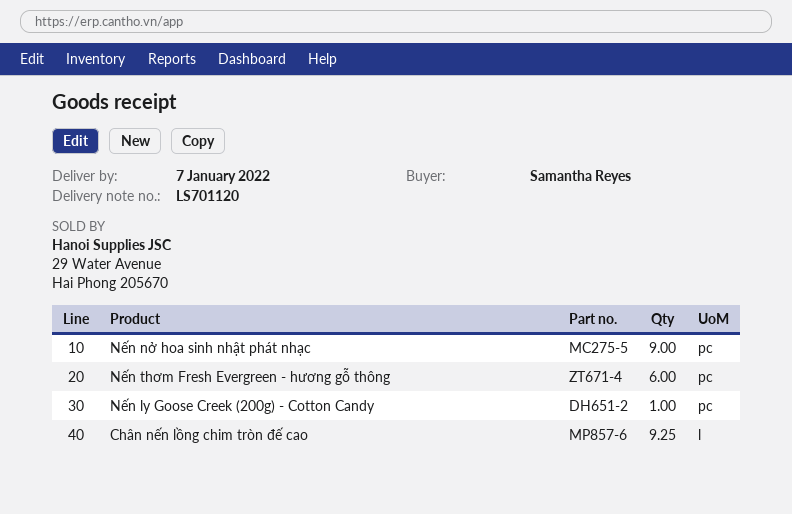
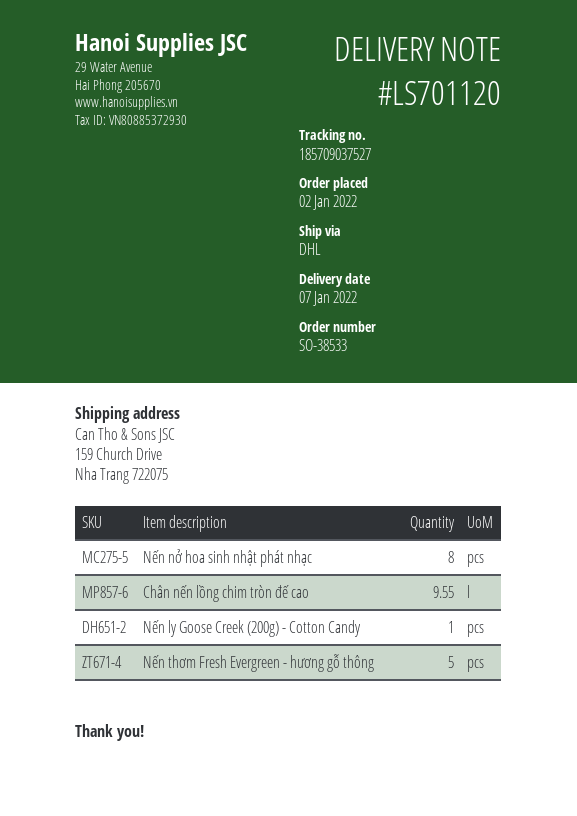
Nến nở hoa sinh nhật phát nhạc: 9 -> 8
Nến thơm Fresh Evergreen - hương gỗ thông: 6 -> 5
Chân nến lồng chim tròn đế cao: 9.25 -> 9.55

